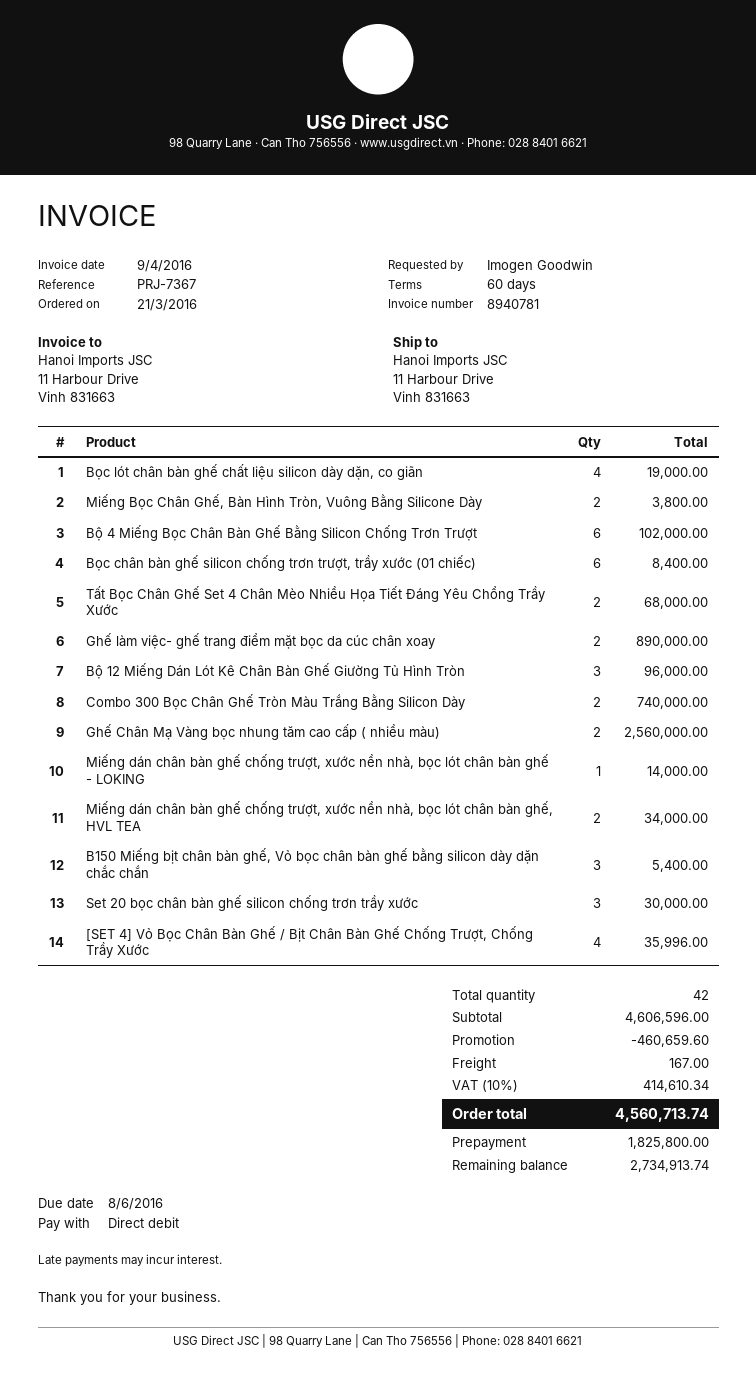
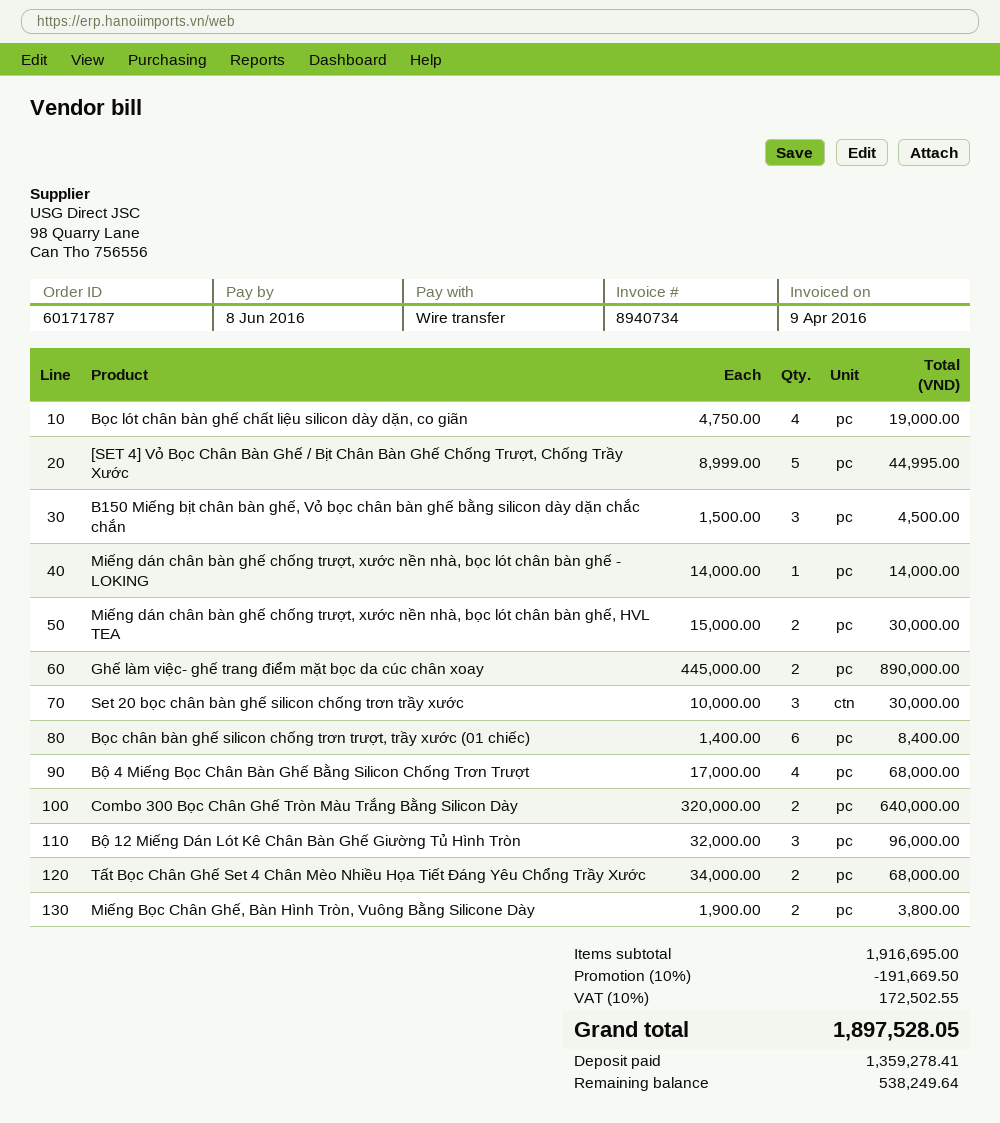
invoice number: 8940781 -> 8940734
payment method: direct debit -> bank transfer
Bộ 4 Miếng Bọc Chân Bàn Ghế Bằng Silicon Chống Trơn Trượt: 6 for 102000.00 -> 4 for 68000.00
Combo 300 Bọc Chân Ghế Tròn Màu Trắng Bằng Silicon Dày: 2 for 740000.00 -> 2 for 640000.00
Ghế Chân Mạ Vàng bọc nhung tăm cao cấp ( nhiều màu): 2 for 2560000.00 -> none
Miếng dán chân bàn ghế chống trượt, xước nền nhà, bọc lót chân bàn ghế, HVL TEA: 2 for 34000.00 -> 2 for 30000.00
B150 Miếng bịt chân bàn ghế, Vỏ bọc chân bàn ghế bằng silicon dày dặn chắc chắn: 3 for 5400.00 -> 3 for 4500.00
[SET 4] Vỏ Bọc Chân Bàn Ghế / Bịt Chân Bàn Ghế Chống Trượt, Chống Trầy Xước: 4 for 35996.00 -> 5 for 44995.00
subtotal: 4606596.00 -> 1916695.00
discount: 460659.60 -> 191669.50
shipping: 167.00 -> none
tax: 10% = 414610.34 -> 10% = 172502.55
total: 4560713.74 -> 1897528.05
deposit: 1825800.00 -> 1359278.41
balance: 2734913.74 -> 538249.64

